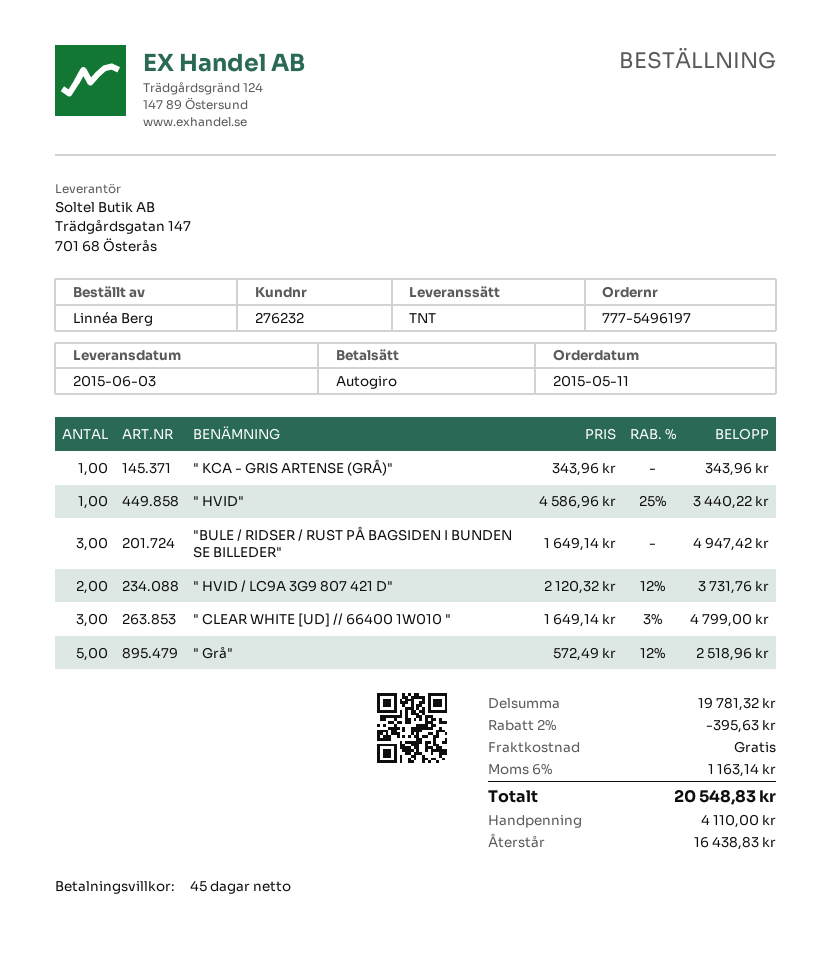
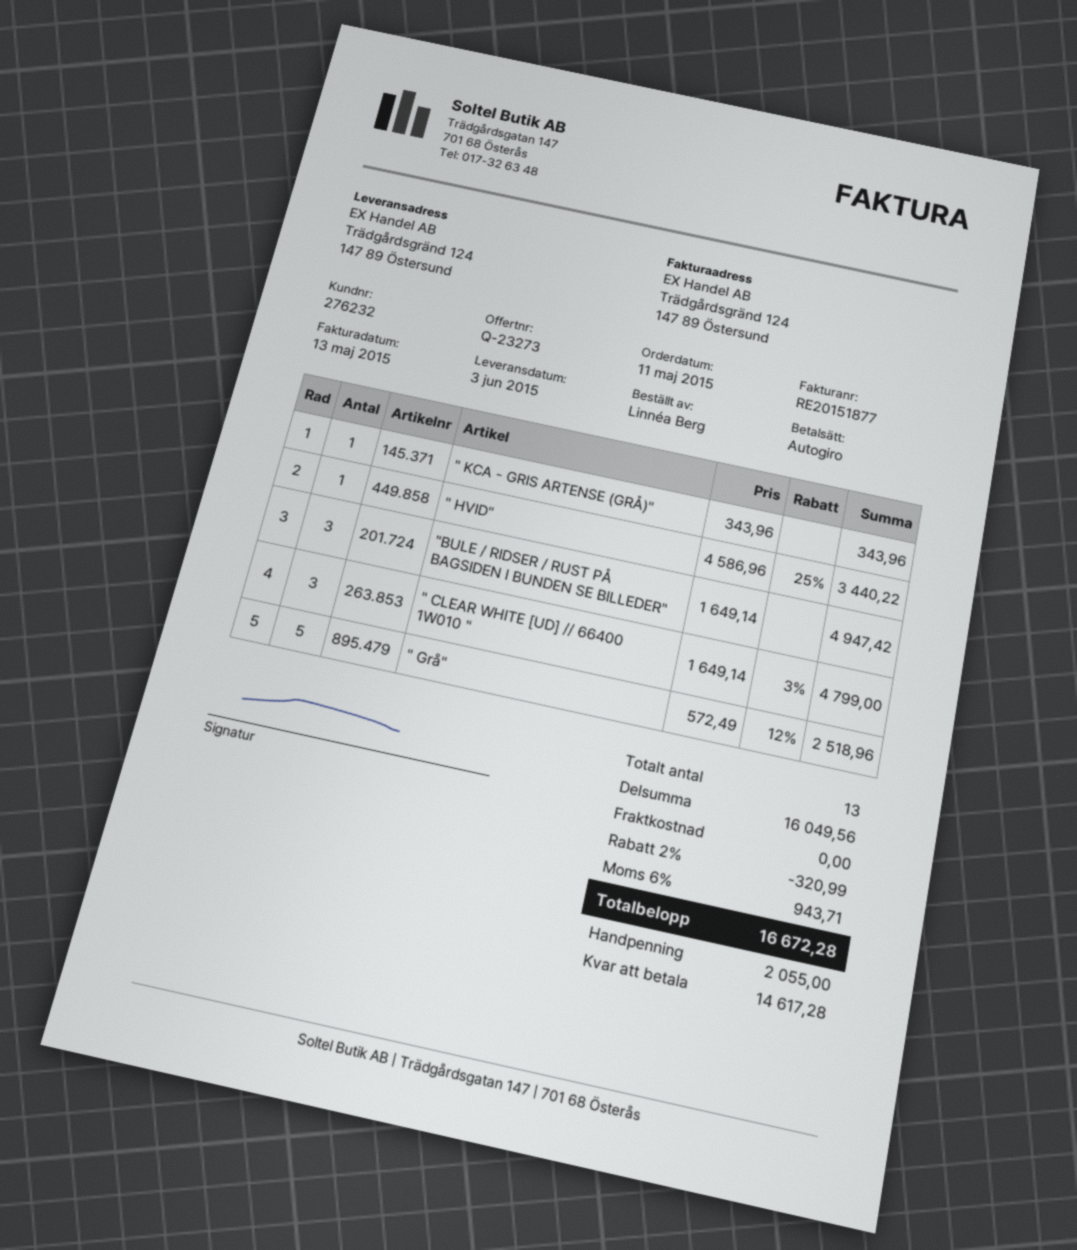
" HVID / LC9A 3G9 807 421 D": 2 x 2120.32 - 12% = 3731.76 -> none
subtotal: 19781.32 -> 16049.56
discount: 2% = 395.63 -> 2% = 320.99
tax: 6% = 1163.14 -> 6% = 943.71
total: 20548.83 -> 16672.28
deposit: 4110.00 -> 2055.00
balance: 16438.83 -> 14617.28

